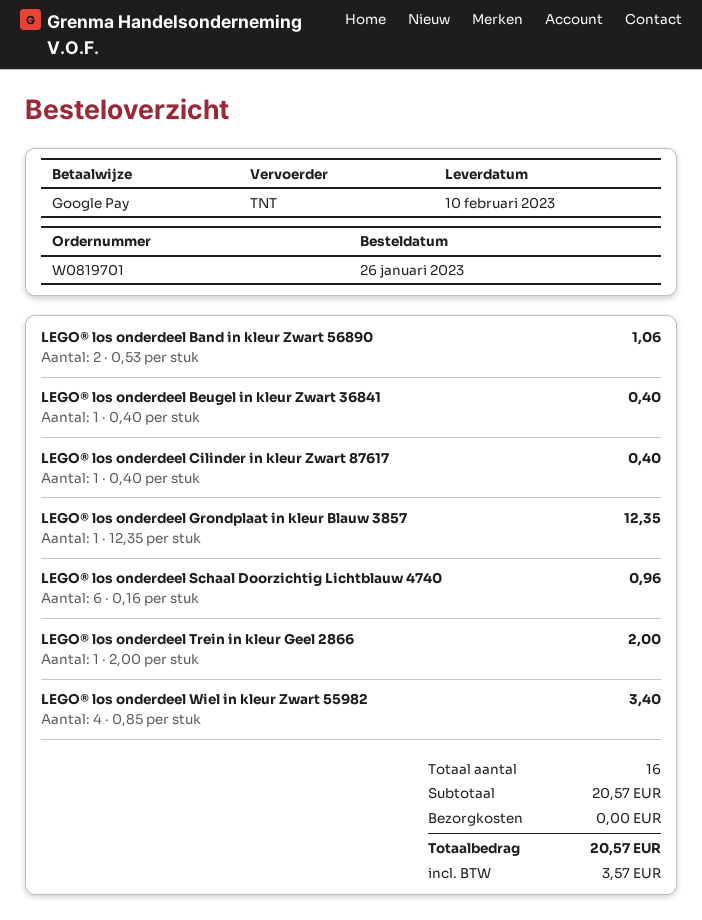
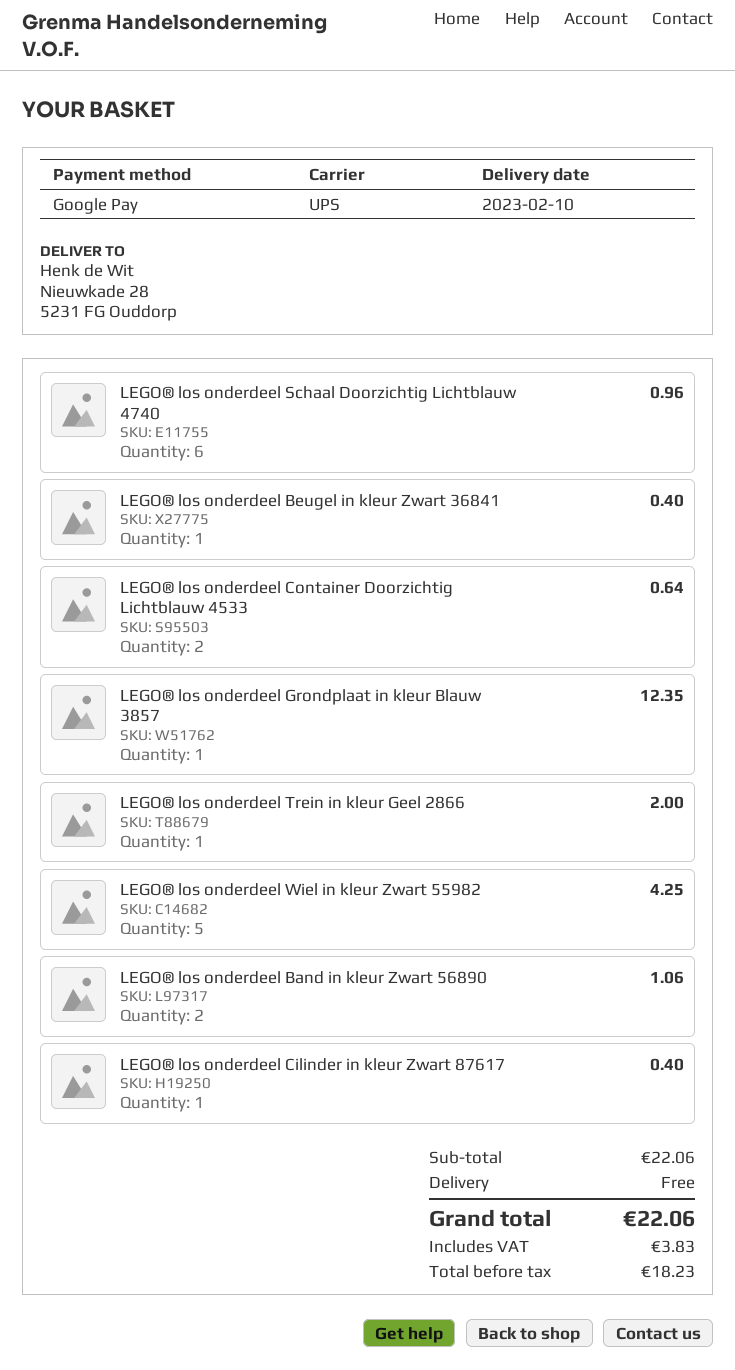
shipping method: TNT -> UPS
LEGO® los onderdeel Wiel in kleur Zwart 55982: 4 for 3.40 -> 5 for 4.25
LEGO® los onderdeel Container Doorzichtig Lichtblauw 4533: none -> 2 for 0.64
subtotal: 20.57 -> 22.06
tax: 3.57 -> 3.83
total: 20.57 -> 22.06

